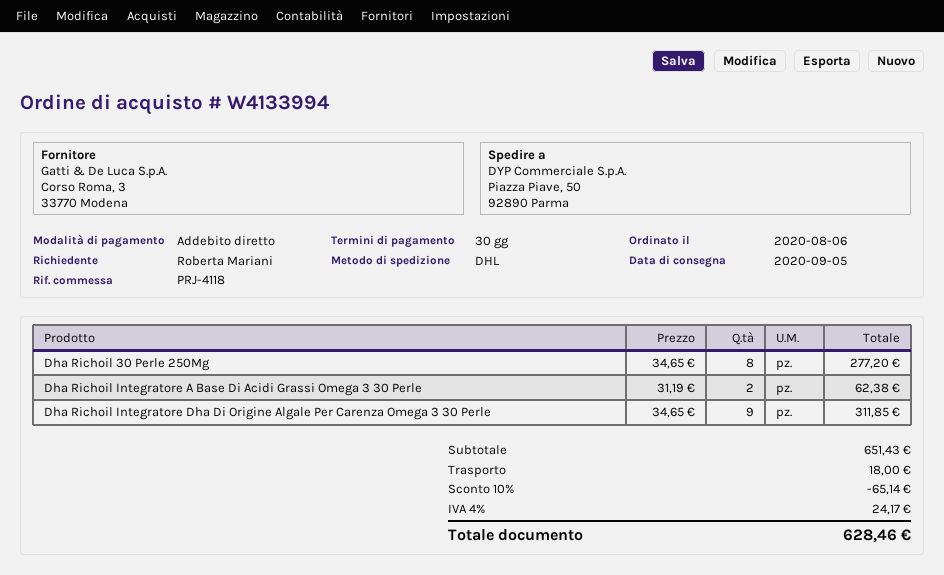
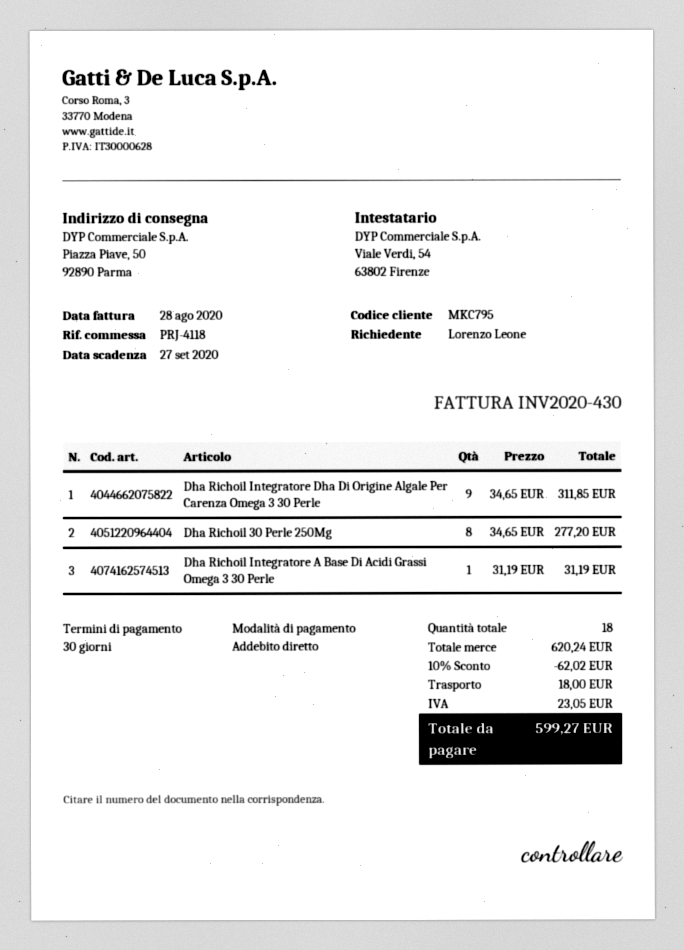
ordered by: Roberta Mariani -> Lorenzo Leone
Dha Richoil Integratore A Base Di Acidi Grassi Omega 3 30 Perle: 2 x 31.19 = 62.38 -> 1 x 31.19 = 31.19
subtotal: 651.43 -> 620.24
discount: 10% = 65.14 -> 10% = 62.02
tax: 24.17 -> 23.05
total: 628.46 -> 599.27

